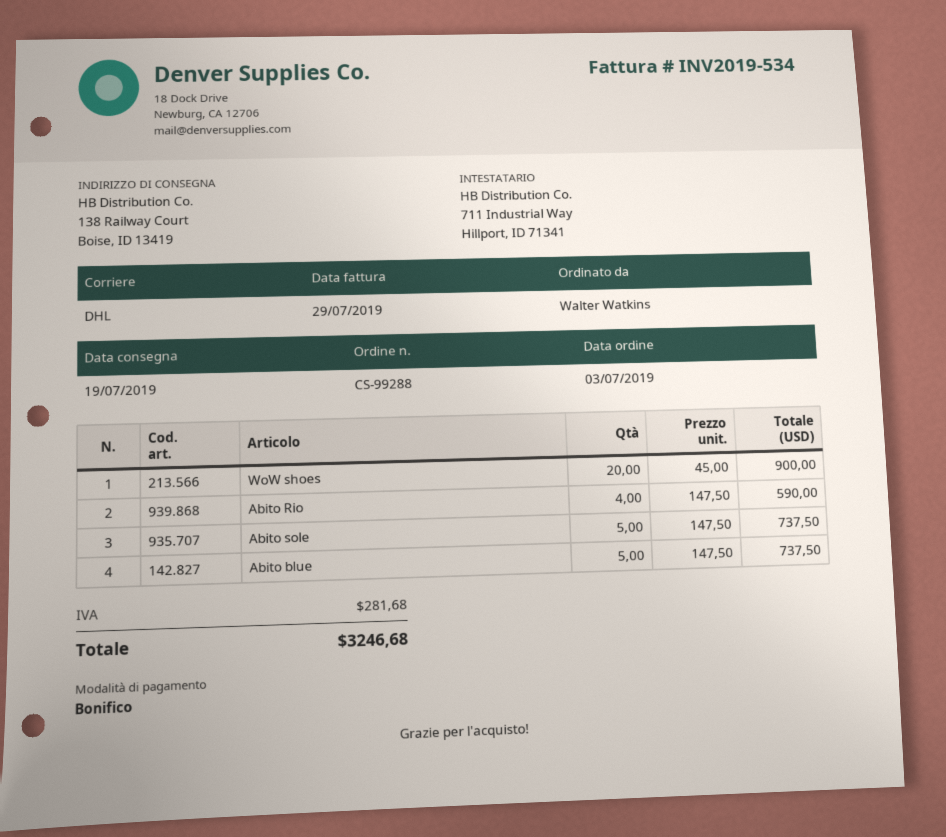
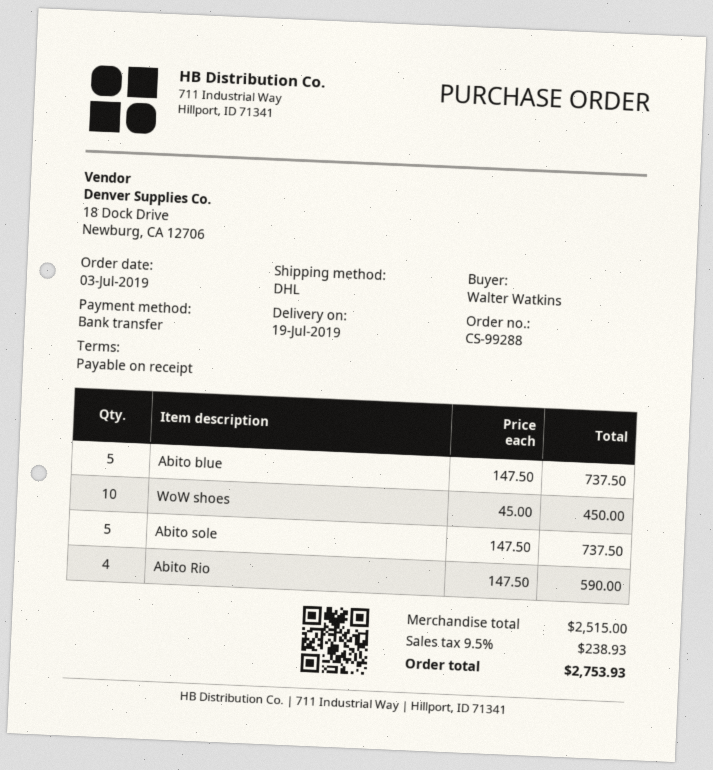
WoW shoes: 20 x 45.00 = 900.00 -> 10 x 45.00 = 450.00
tax: 281.68 -> 238.93
total: 3246.68 -> 2753.93

